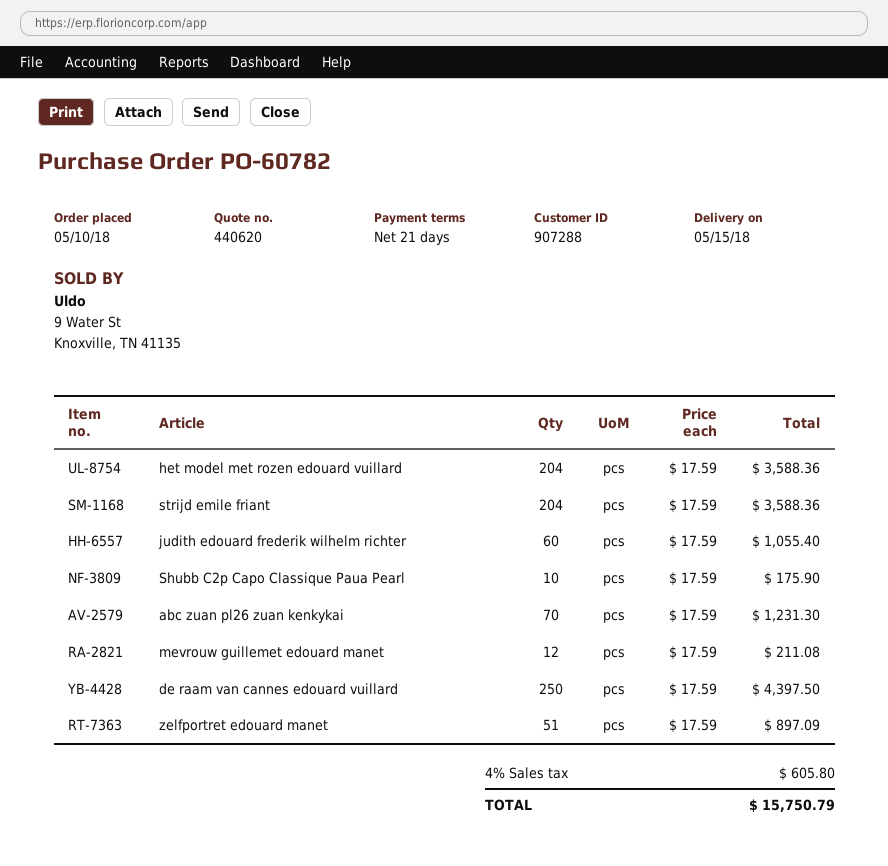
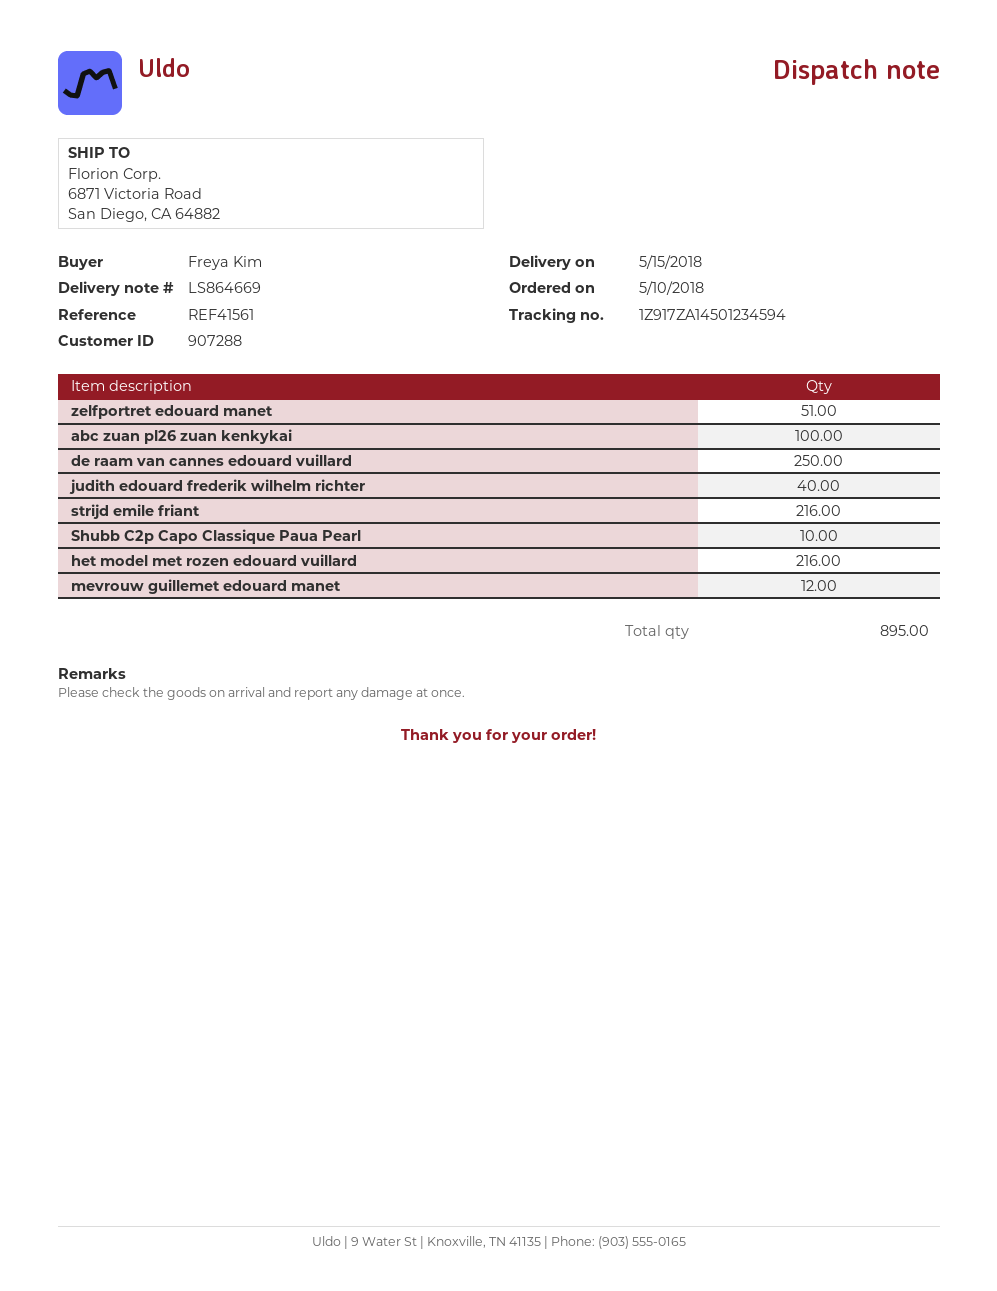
het model met rozen edouard vuillard: 204 -> 216
strijd emile friant: 204 -> 216
judith edouard frederik wilhelm richter: 60 -> 40
abc zuan pl26 zuan kenkykai: 70 -> 100

